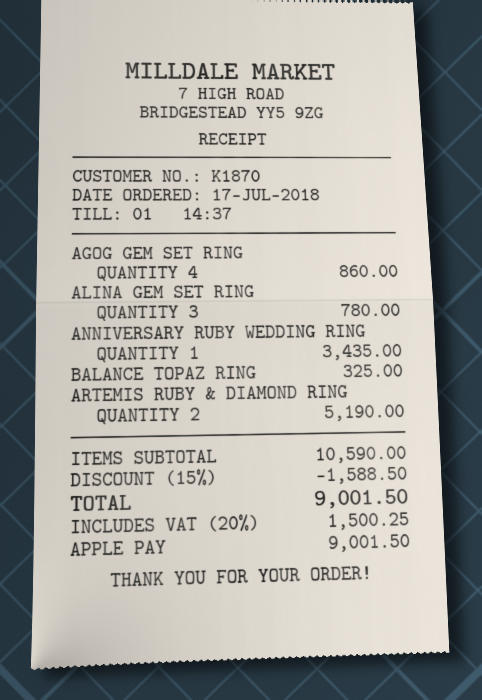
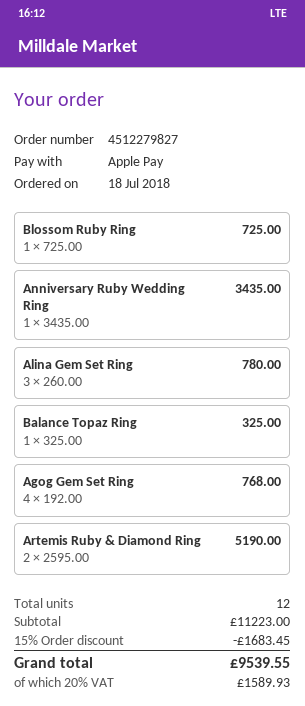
order date: 2018-07-17 -> 2018-07-18
AGOG GEM SET RING: 4 for 860.00 -> 4 for 768.00
Blossom Ruby Ring: none -> 1 for 725.00
subtotal: 10590.00 -> 11223.00
discount: 15% = 1588.50 -> 15% = 1683.45
tax: 20% = 1500.25 -> 20% = 1589.93
total: 9001.50 -> 9539.55

